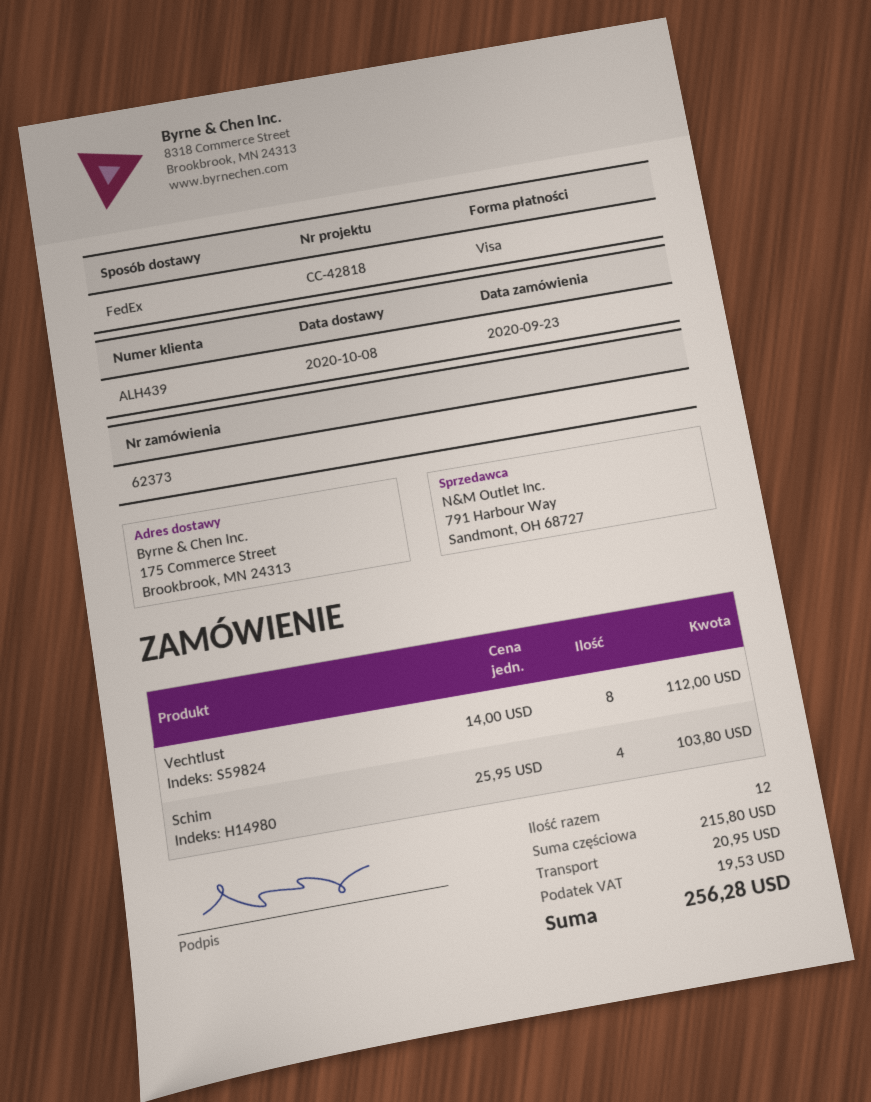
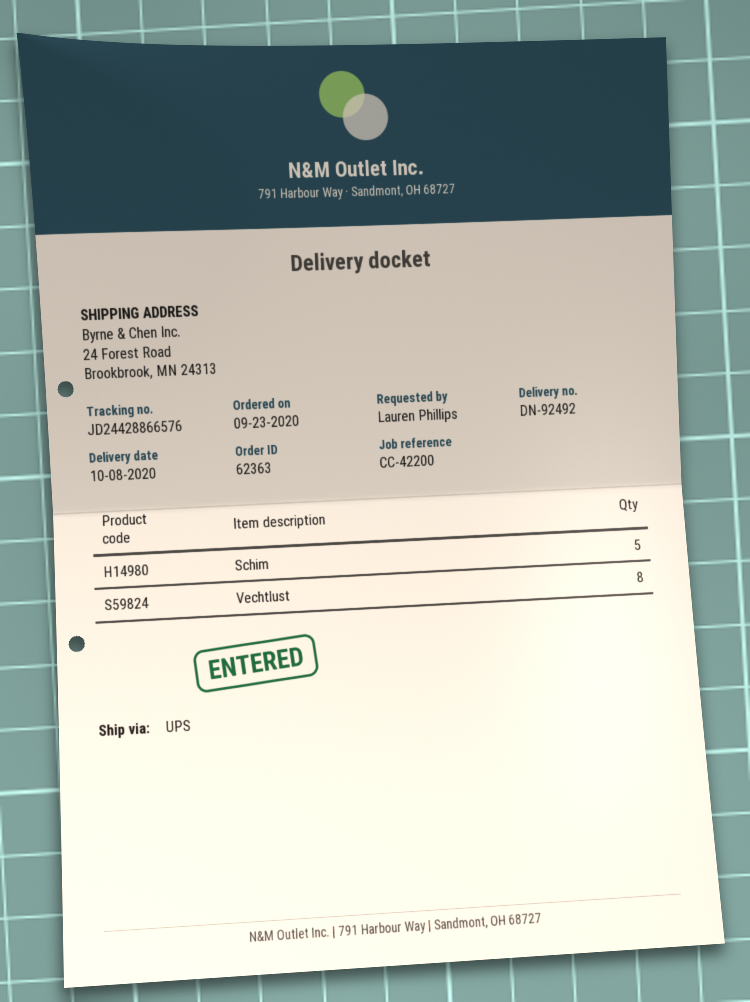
order number: 62373 -> 62363
reference: CC-42818 -> CC-42200
shipping method: FedEx -> UPS
ship to: 175 Commerce Street, Brookbrook, MN 24313 -> 24 Forest Road, Brookbrook, MN 24313
Schim: 4 -> 5

